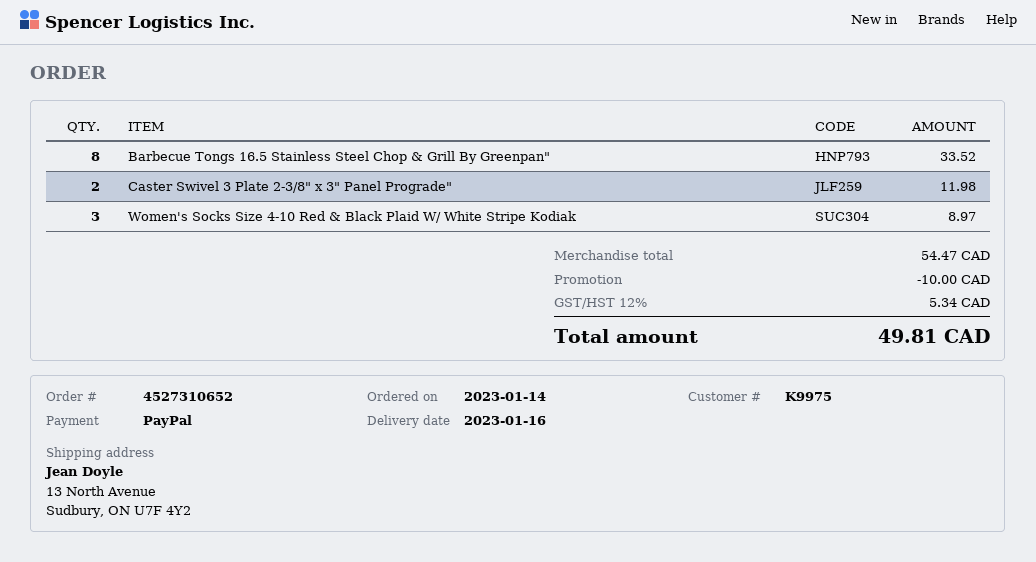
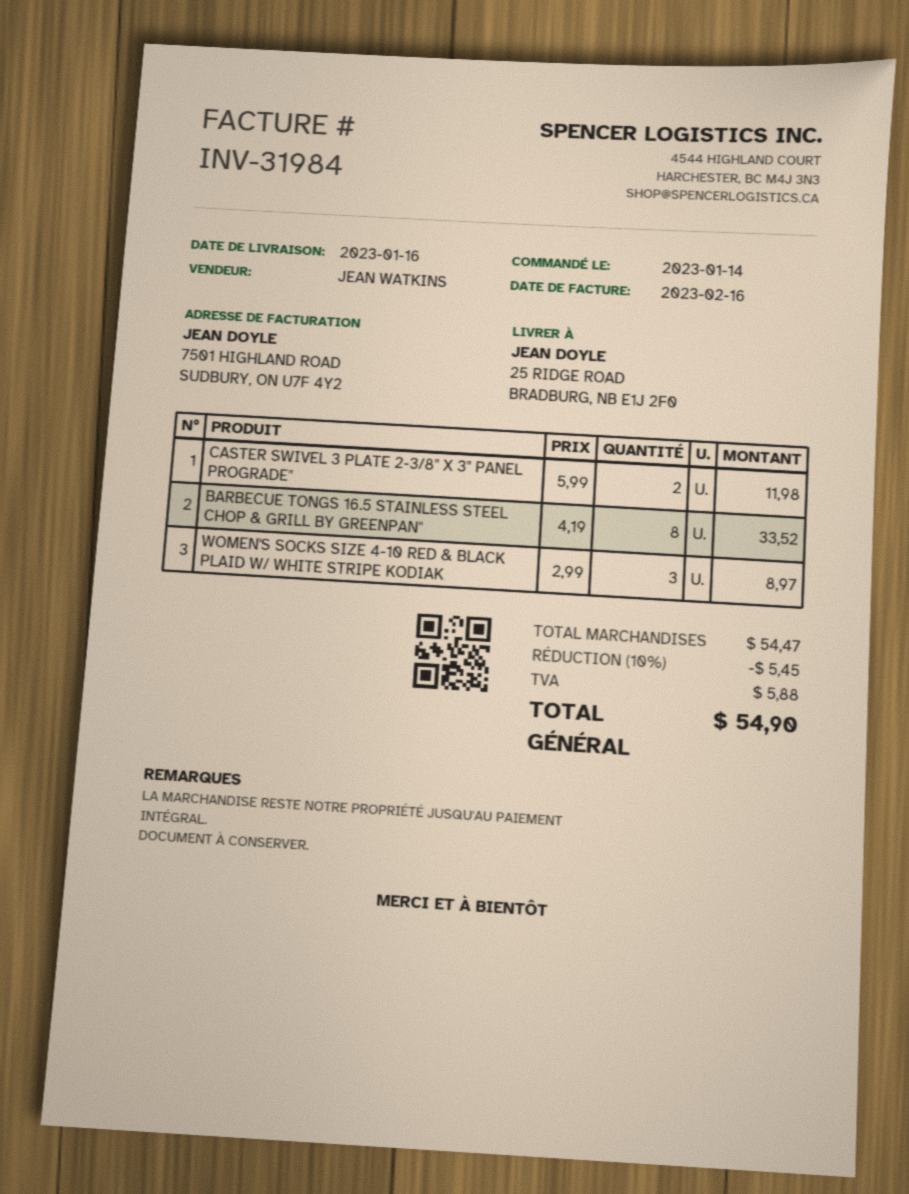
ship to: 13 North Avenue, Sudbury, ON U7F 4Y2 -> 25 RIDGE ROAD, BRADBURG, NB E1J 2F0
discount: 10.00 -> 5.45
tax: 5.34 -> 5.88
total: 49.81 -> 54.90

